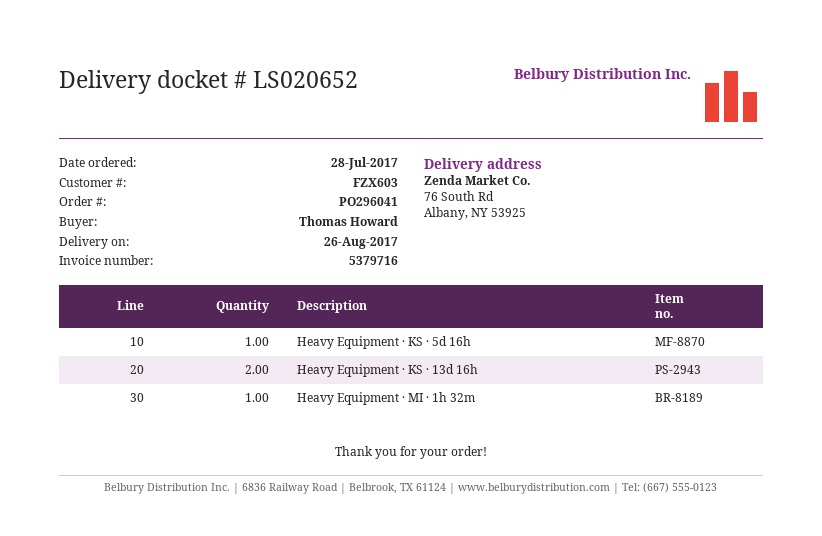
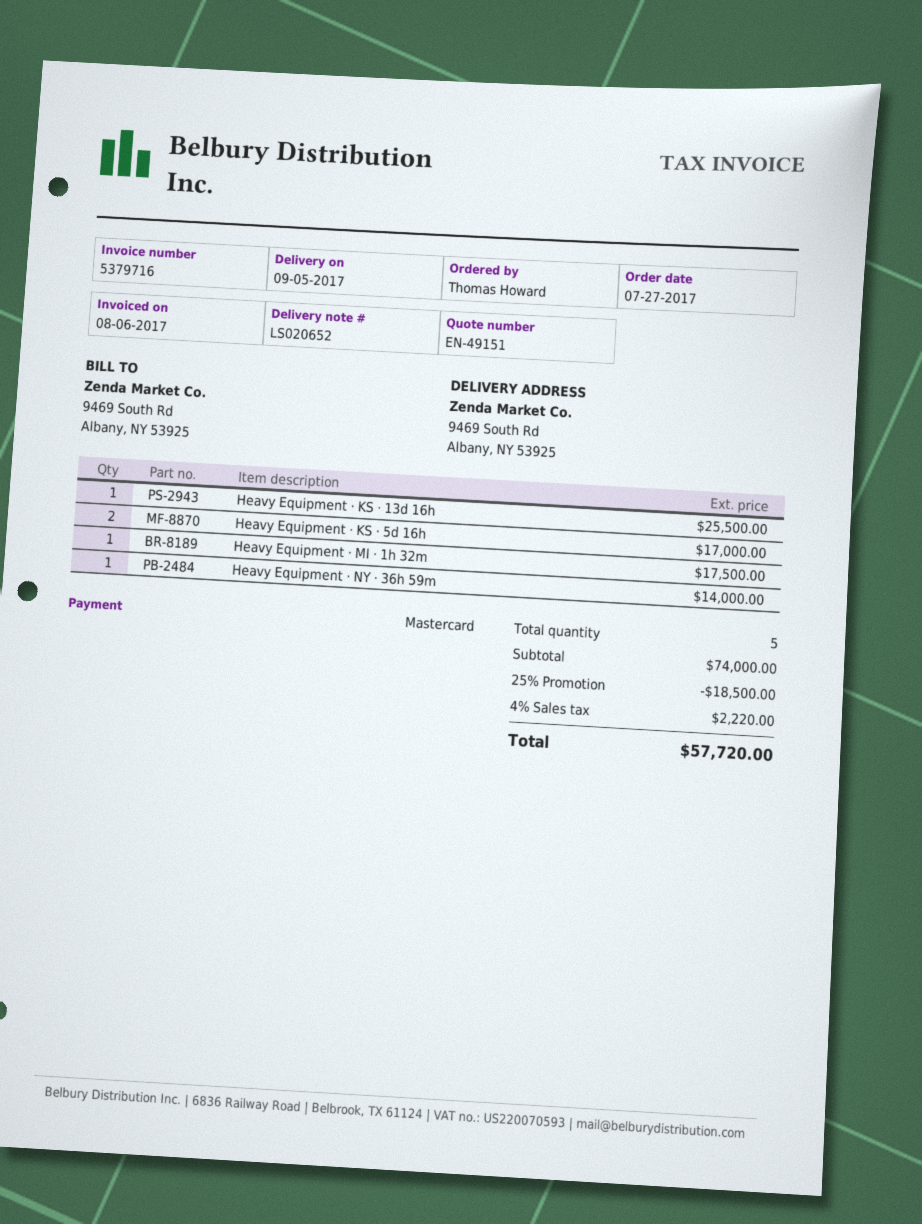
order date: 2017-07-28 -> 2017-07-27
delivery date: 2017-08-26 -> 2017-09-05
ship to: 76 South Rd, Albany, NY 53925 -> 9469 South Rd, Albany, NY 53925
Heavy Equipment · KS · 5d 16h: 1 -> 2
Heavy Equipment · KS · 13d 16h: 2 -> 1
Heavy Equipment · NY · 36h 59m: none -> 1

